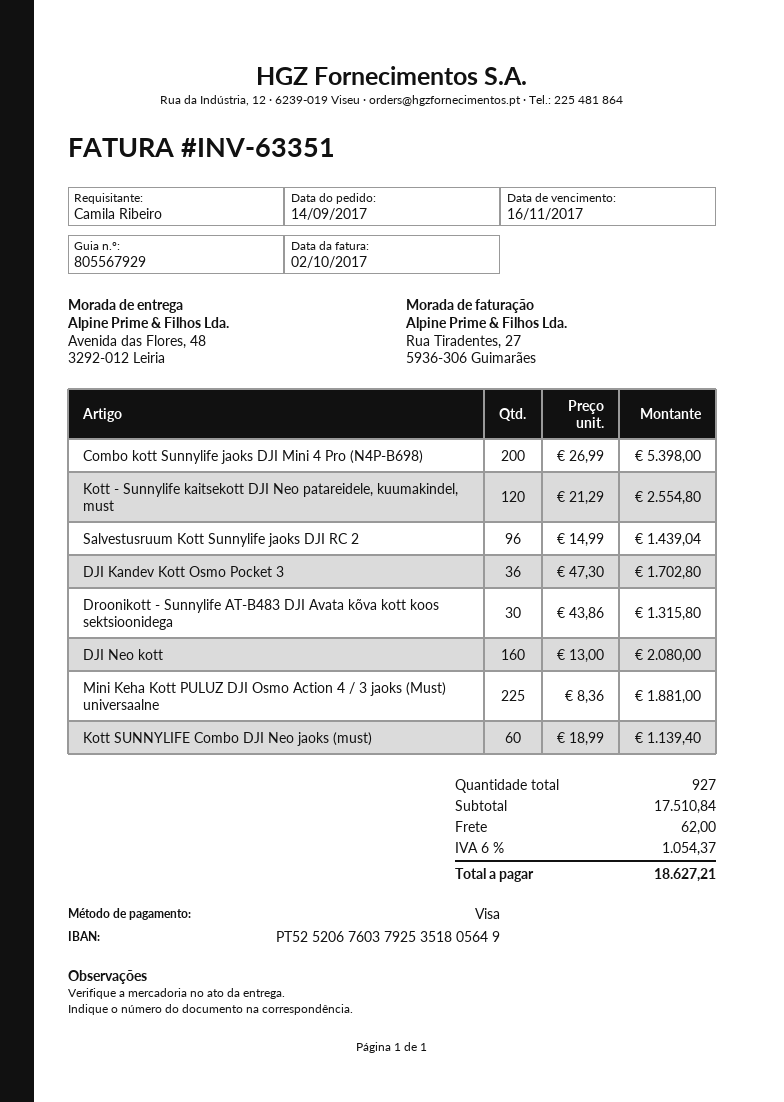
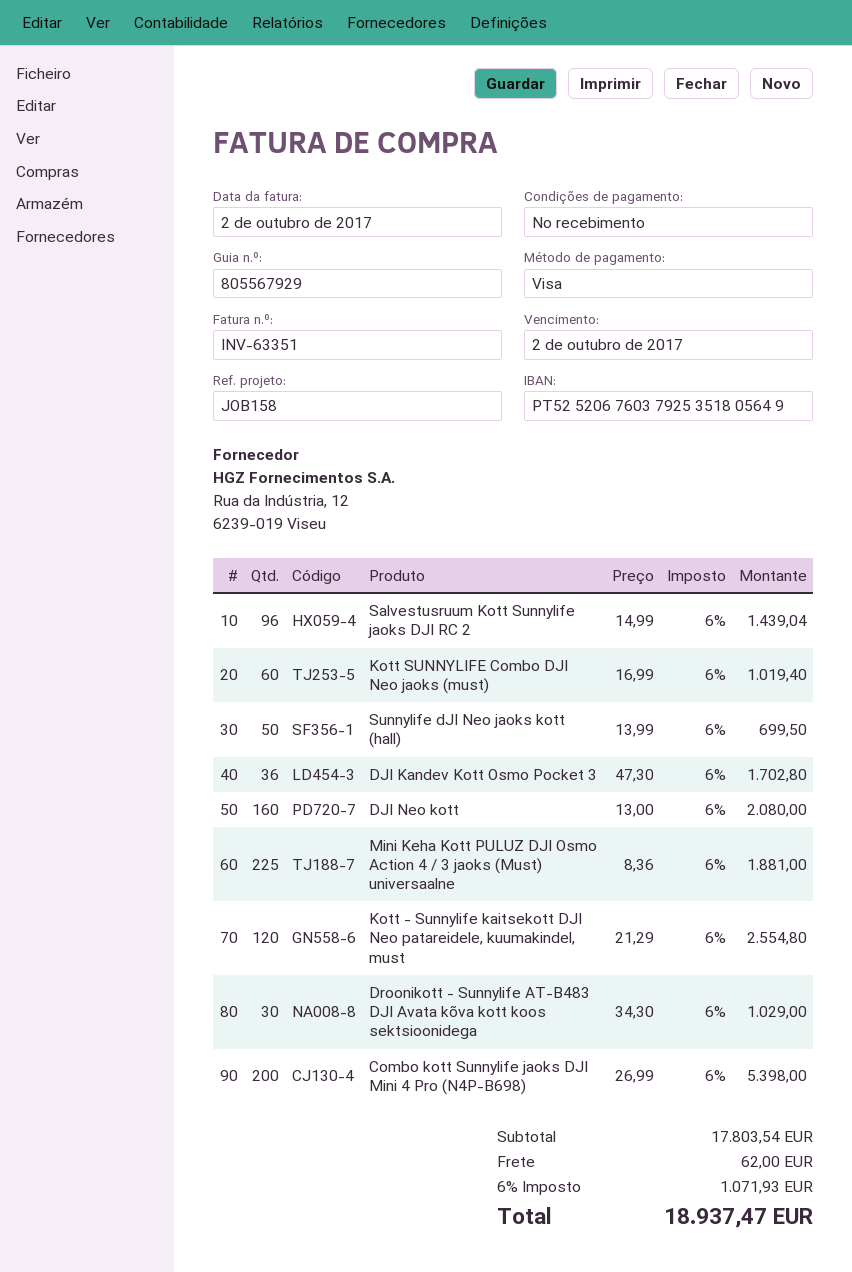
due date: 2017-11-16 -> 2017-10-02
Droonikott - Sunnylife AT-B483 DJI Avata kõva kott koos sektsioonidega: 30 x 43.86 = 1315.80 -> 30 x 34.30 = 1029.00
Kott SUNNYLIFE Combo DJI Neo jaoks (must): 60 x 18.99 = 1139.40 -> 60 x 16.99 = 1019.40
Sunnylife dJI Neo jaoks kott (hall): none -> 50 x 13.99 = 699.50
subtotal: 17510.84 -> 17803.54
tax: 6% = 1054.37 -> 6% = 1071.93
total: 18627.21 -> 18937.47

